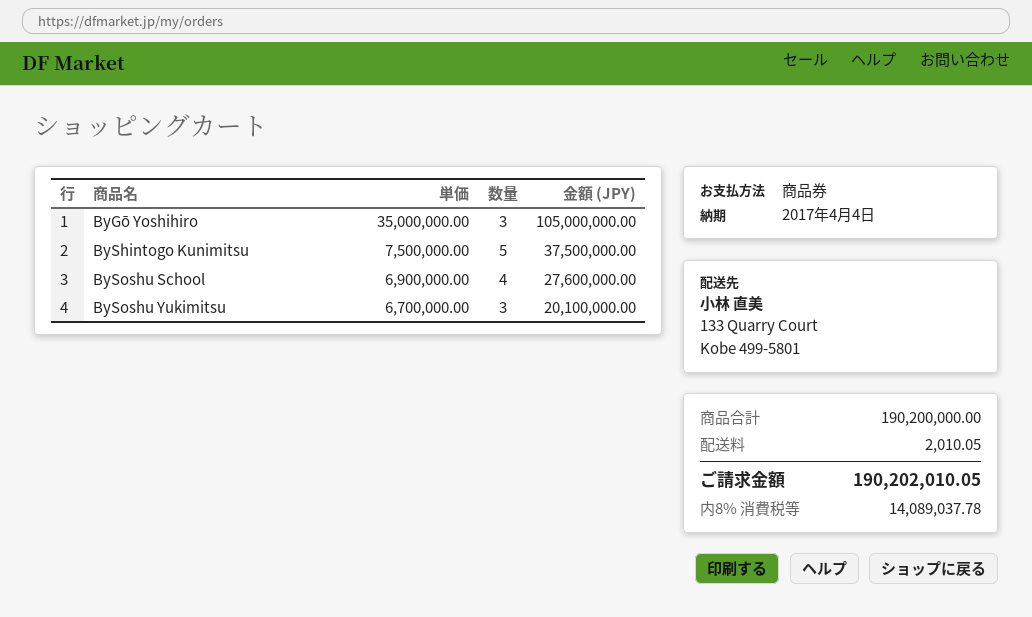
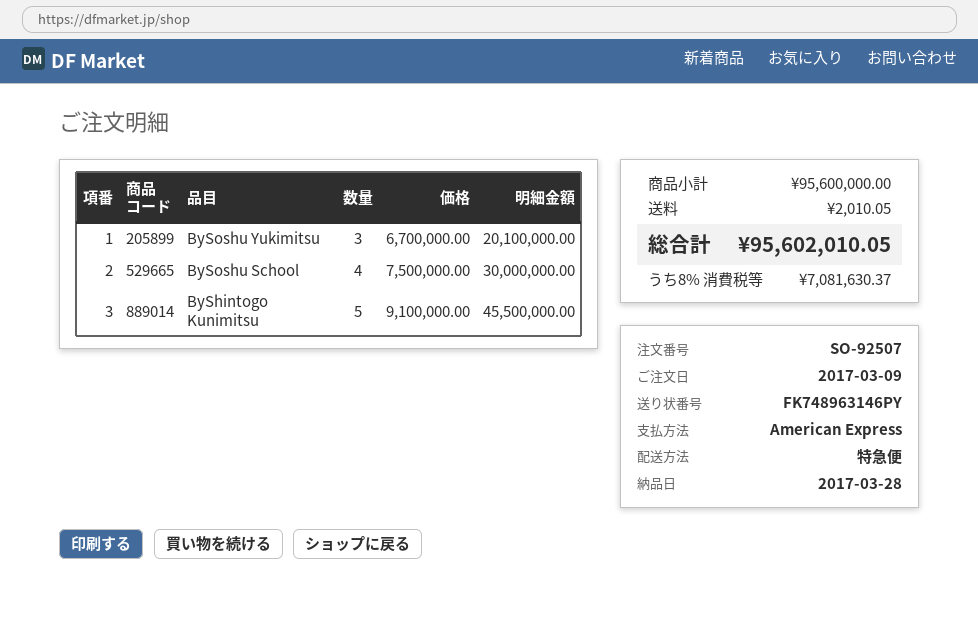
delivery date: 2017-04-04 -> 2017-03-28
payment method: gift card -> American Express
ByGō Yoshihiro: 3 x 35000000.00 = 105000000.00 -> none
ByShintogo Kunimitsu: 5 x 7500000.00 = 37500000.00 -> 5 x 9100000.00 = 45500000.00
BySoshu School: 4 x 6900000.00 = 27600000.00 -> 4 x 7500000.00 = 30000000.00
subtotal: 190200000.00 -> 95600000.00
tax: 8% = 14089037.78 -> 8% = 7081630.37
total: 190202010.05 -> 95602010.05

